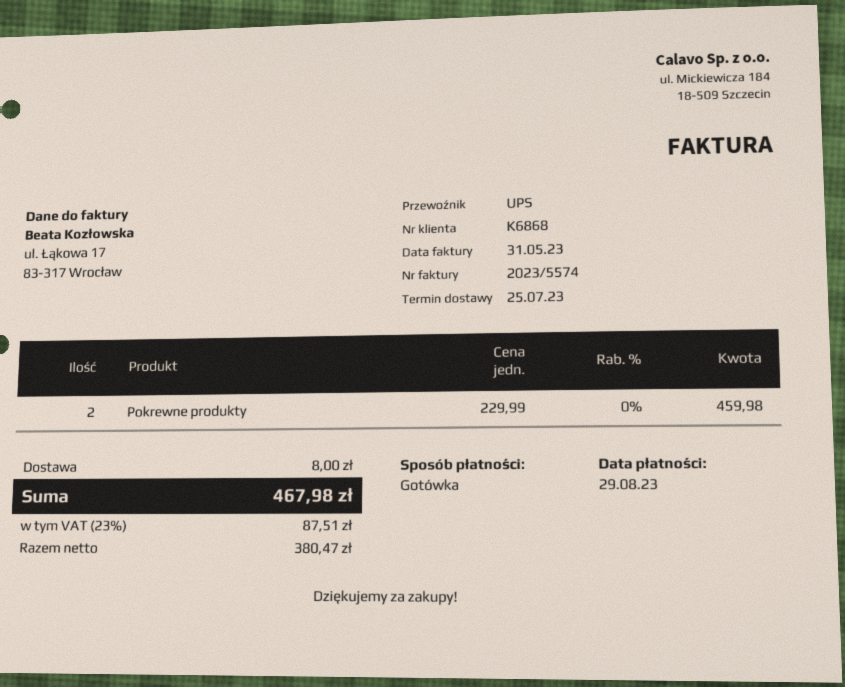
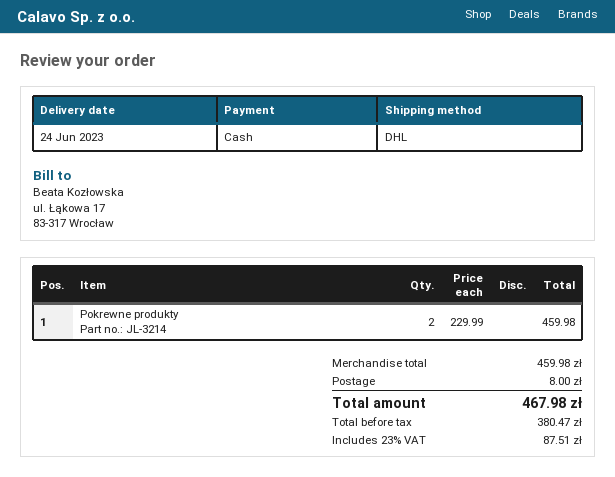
delivery date: 2023-07-25 -> 2023-06-24
shipping method: UPS -> DHL

